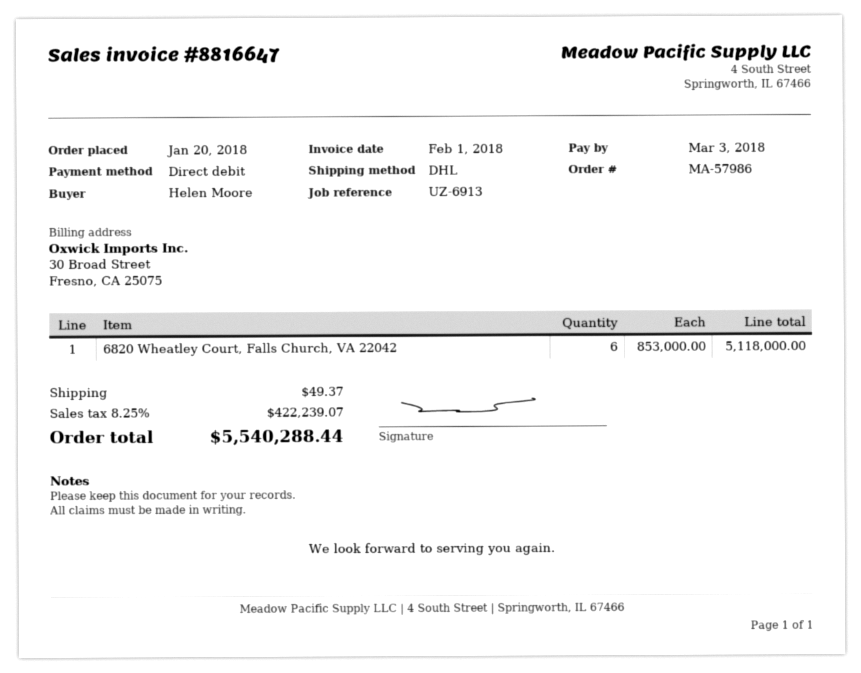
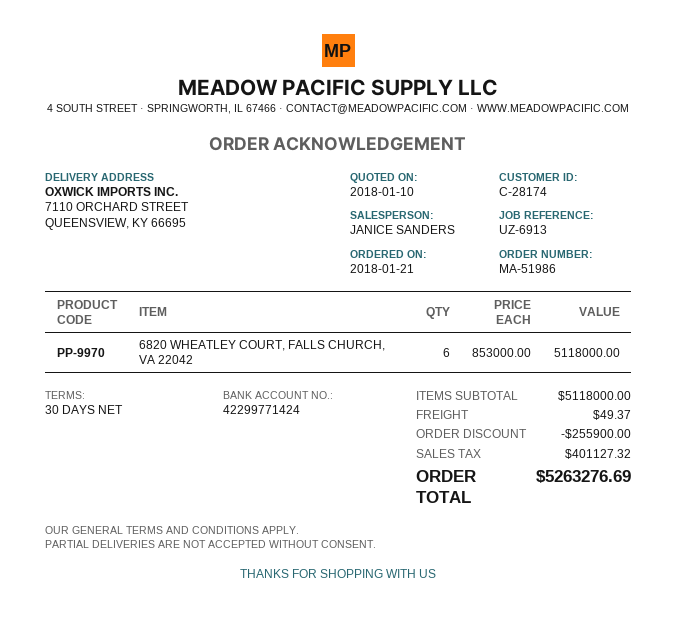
order number: MA-57986 -> MA-51986
order date: 2018-01-20 -> 2018-01-21
discount: none -> 255900.00
tax: 422239.07 -> 401127.32
total: 5540288.44 -> 5263276.69

